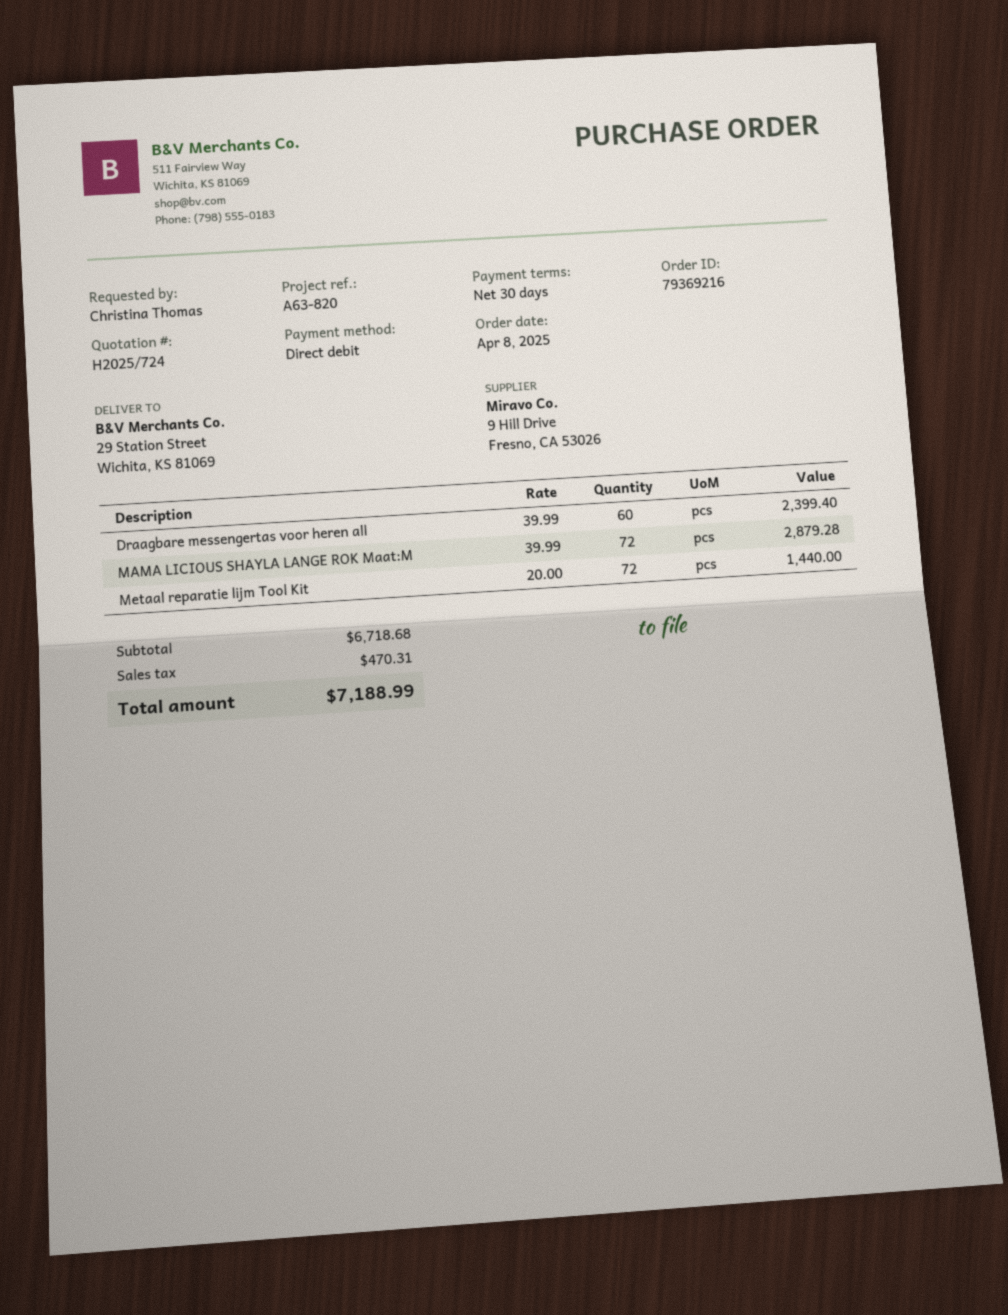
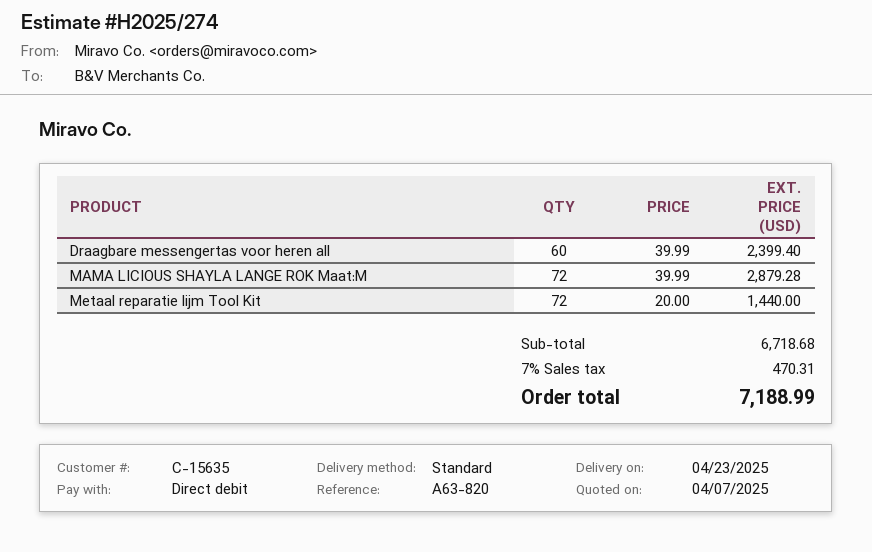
quote number: H2025/724 -> H2025/274

